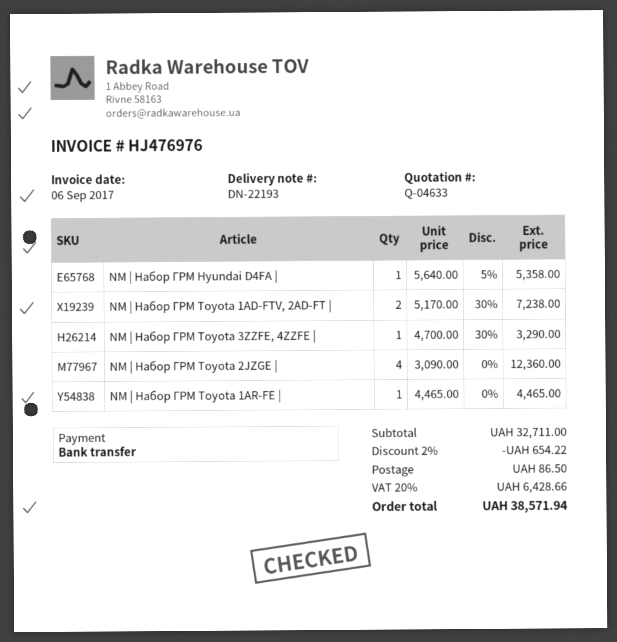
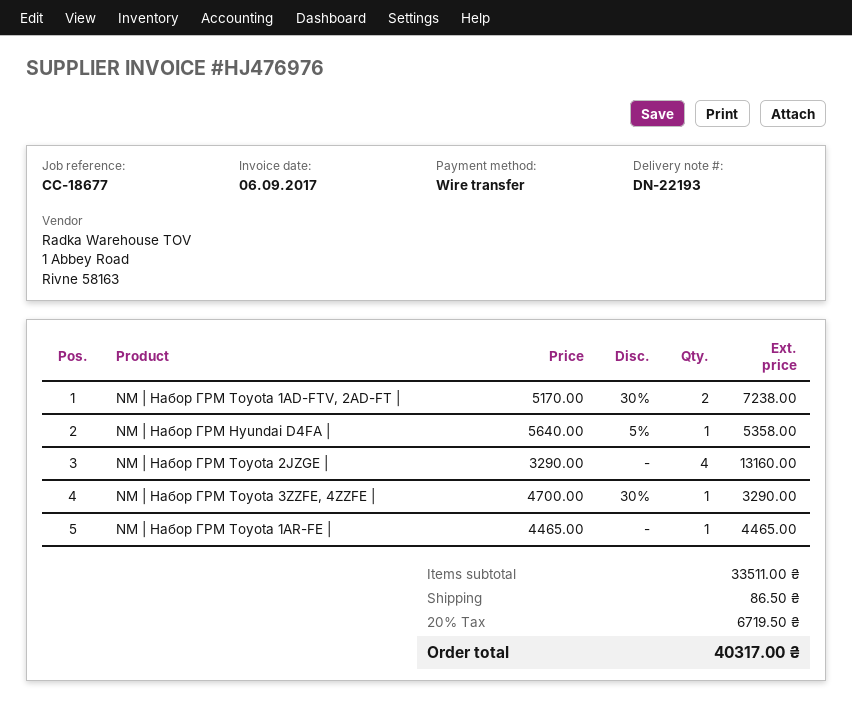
NM | Набор ГРМ Toyota 2JZGE |: 4 x 3090.00 = 12360.00 -> 4 x 3290.00 = 13160.00
subtotal: 32711.00 -> 33511.00
discount: 2% = 654.22 -> none
tax: 20% = 6428.66 -> 20% = 6719.50
total: 38571.94 -> 40317.00

